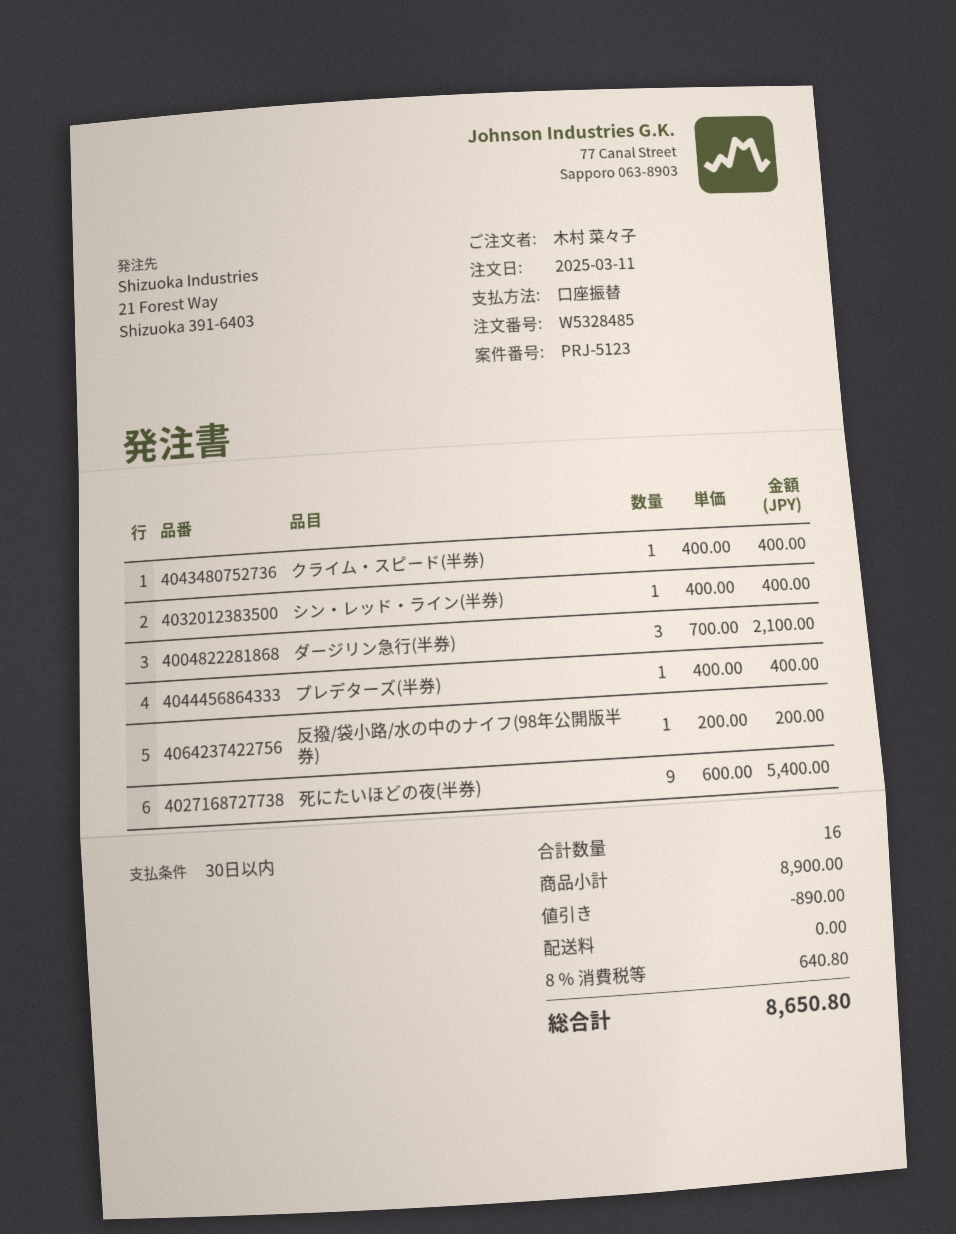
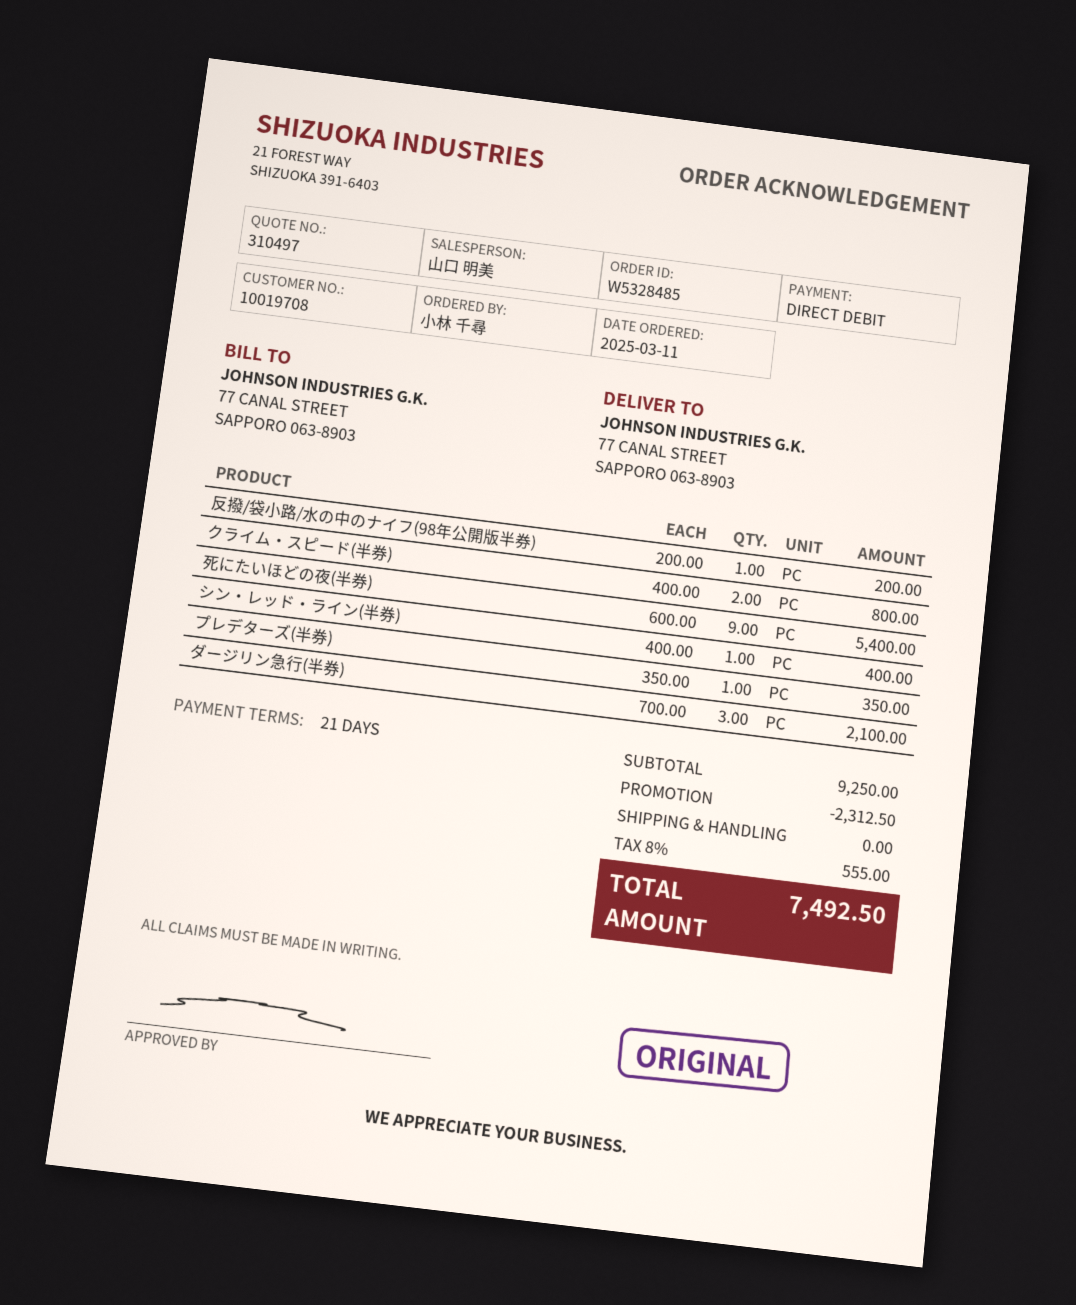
payment terms: 30 days -> 21 days
ordered by: 木村 菜々子 -> 小林 千尋
クライム・スピード(半券): 1 x 400.00 = 400.00 -> 2 x 400.00 = 800.00
プレデターズ(半券): 1 x 400.00 = 400.00 -> 1 x 350.00 = 350.00
subtotal: 8900.00 -> 9250.00
discount: 890.00 -> 2312.50
tax: 8% = 640.80 -> 8% = 555.00
total: 8650.80 -> 7492.50

